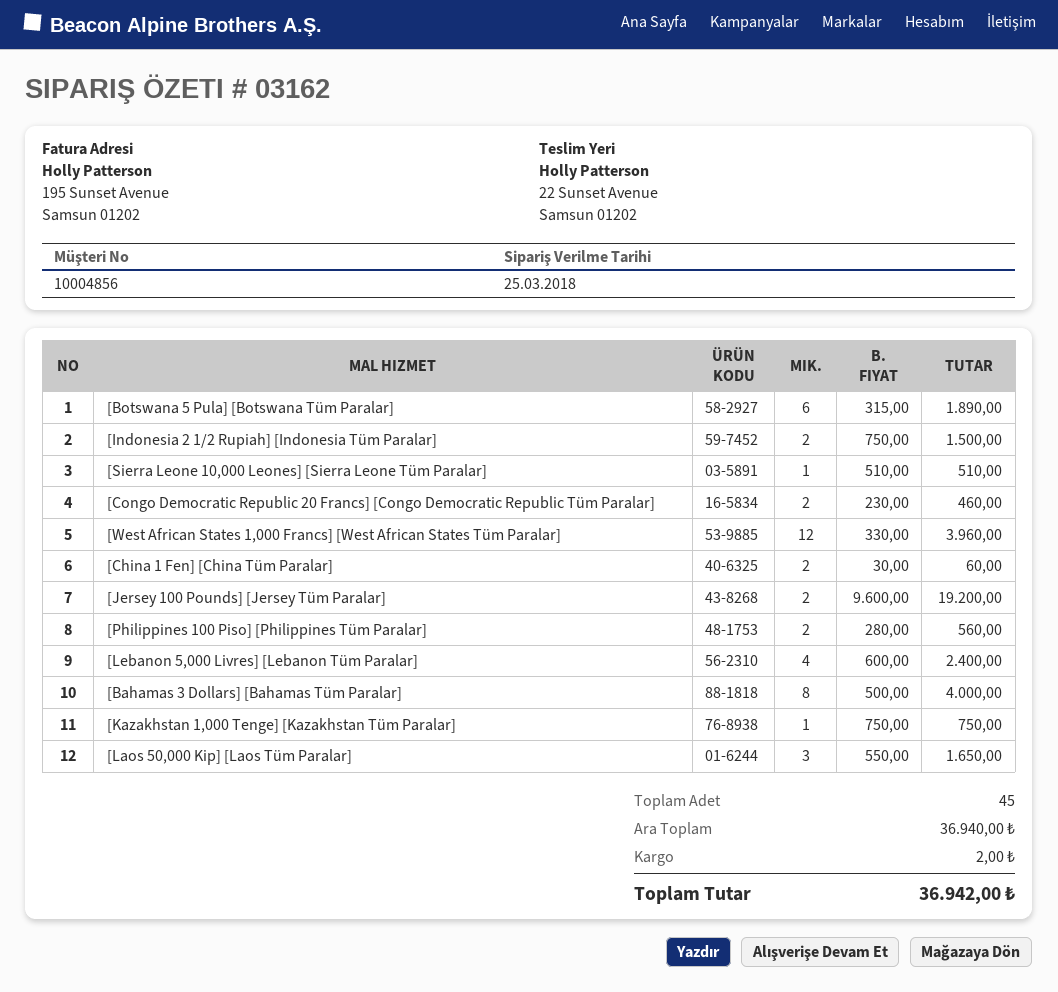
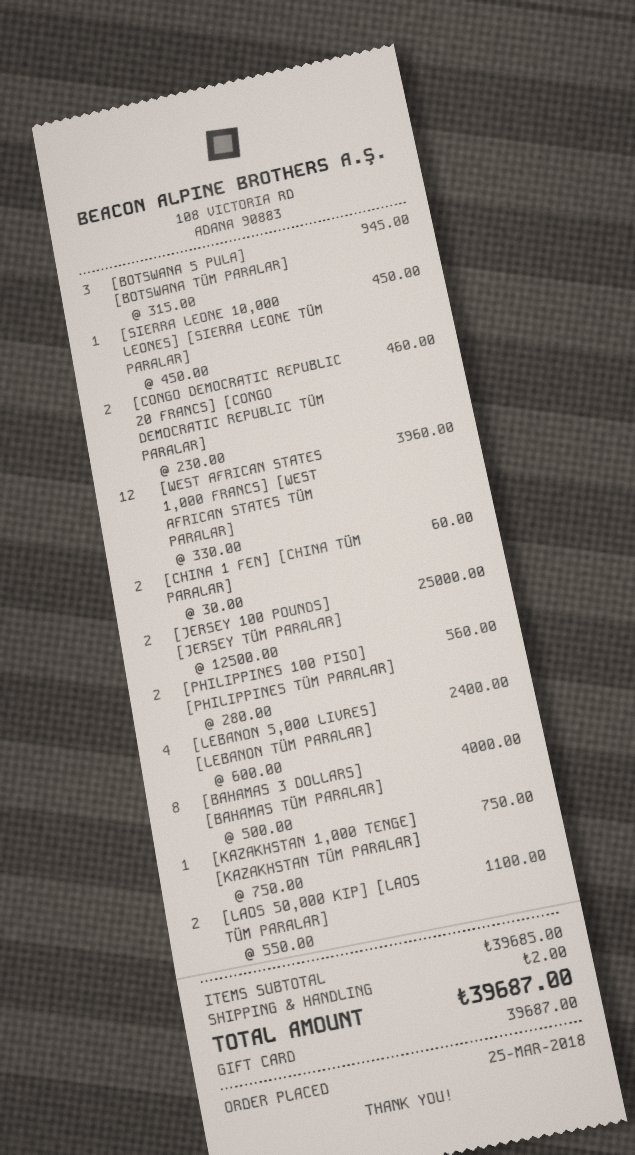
[Botswana 5 Pula] [Botswana Tüm Paralar]: 6 x 315.00 = 1890.00 -> 3 x 315.00 = 945.00
[Indonesia 2 1/2 Rupiah] [Indonesia Tüm Paralar]: 2 x 750.00 = 1500.00 -> none
[Sierra Leone 10,000 Leones] [Sierra Leone Tüm Paralar]: 1 x 510.00 = 510.00 -> 1 x 450.00 = 450.00
[Jersey 100 Pounds] [Jersey Tüm Paralar]: 2 x 9600.00 = 19200.00 -> 2 x 12500.00 = 25000.00
[Laos 50,000 Kip] [Laos Tüm Paralar]: 3 x 550.00 = 1650.00 -> 2 x 550.00 = 1100.00
subtotal: 36940.00 -> 39685.00
total: 36942.00 -> 39687.00

